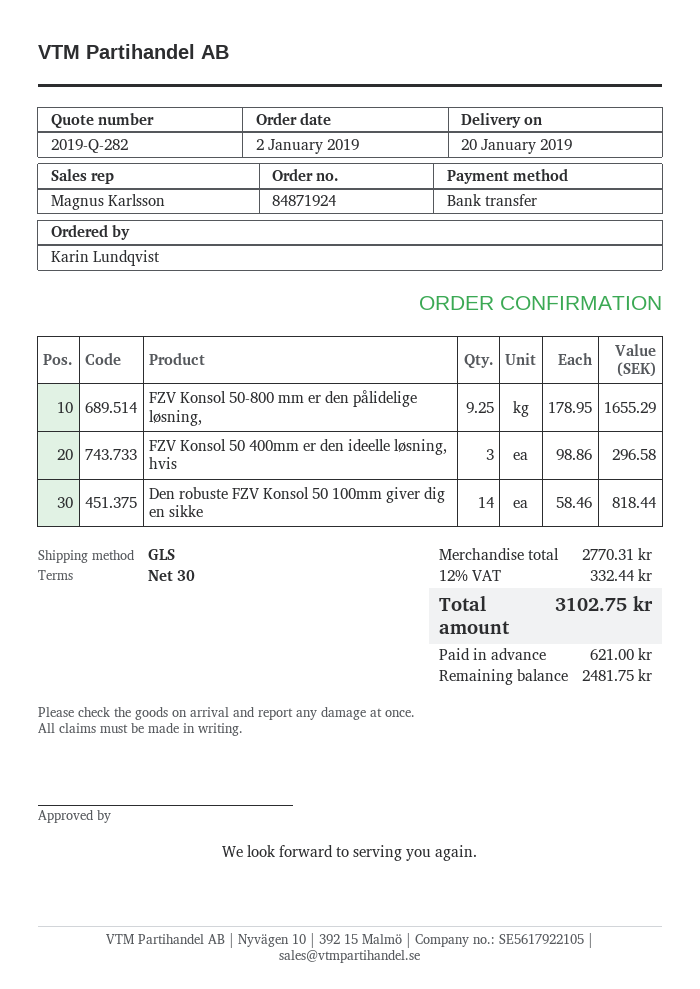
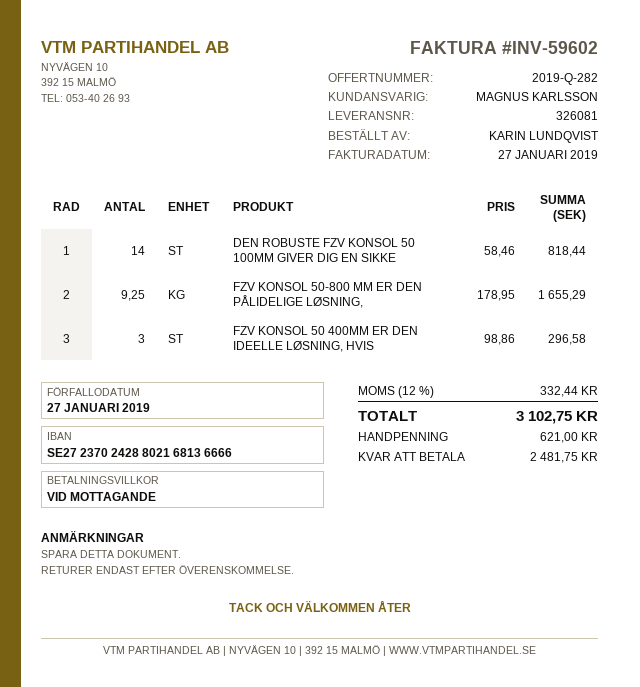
payment terms: 30 days -> on receipt

